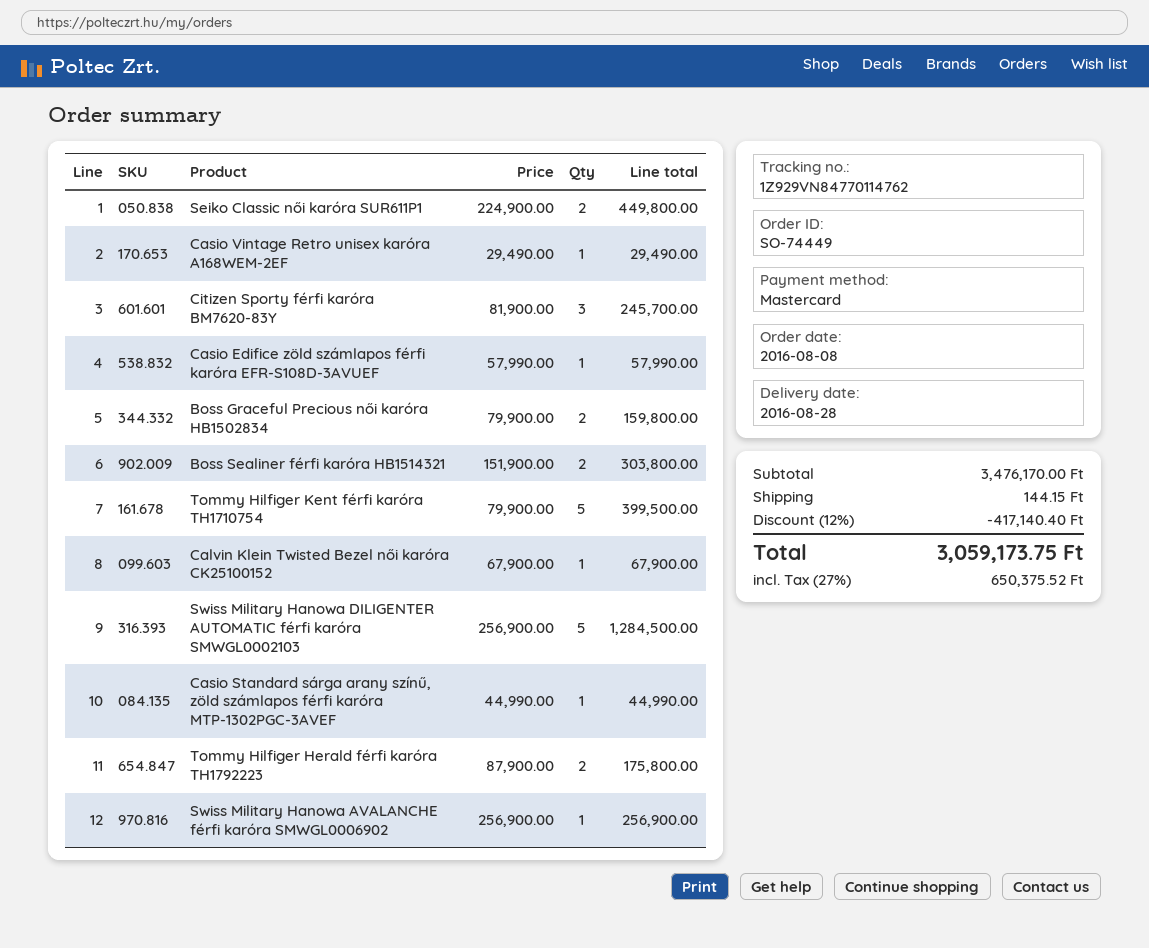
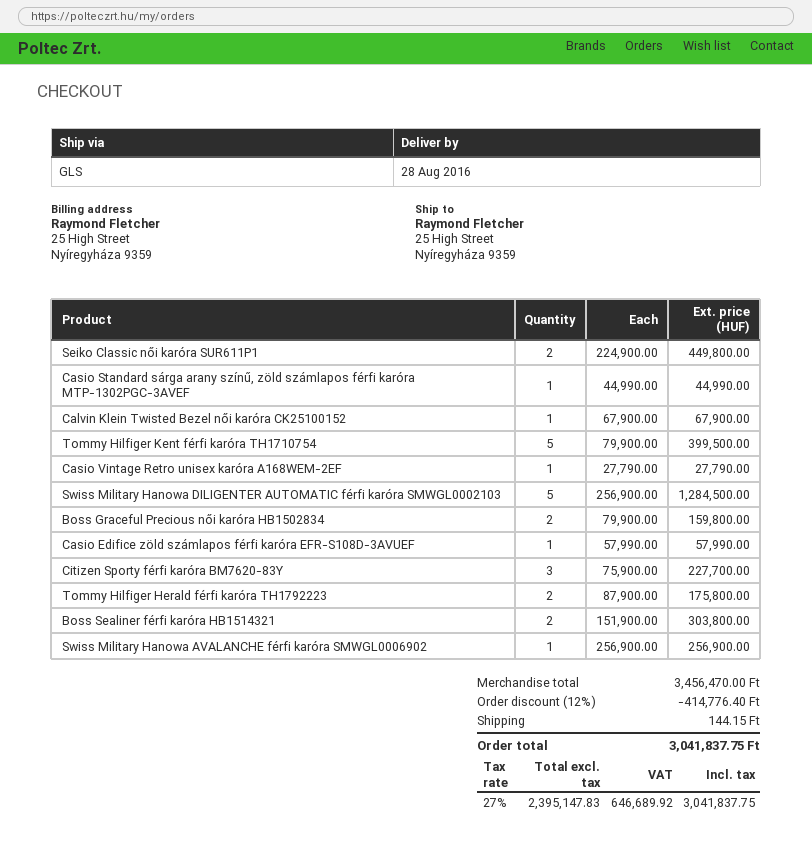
Casio Vintage Retro unisex karóra A168WEM-2EF: 1 x 29490.00 = 29490.00 -> 1 x 27790.00 = 27790.00
Citizen Sporty férfi karóra BM7620-83Y: 3 x 81900.00 = 245700.00 -> 3 x 75900.00 = 227700.00
subtotal: 3476170.00 -> 3456470.00
discount: 12% = 417140.40 -> 12% = 414776.40
tax: 27% = 650375.52 -> 27% = 646689.92
total: 3059173.75 -> 3041837.75

